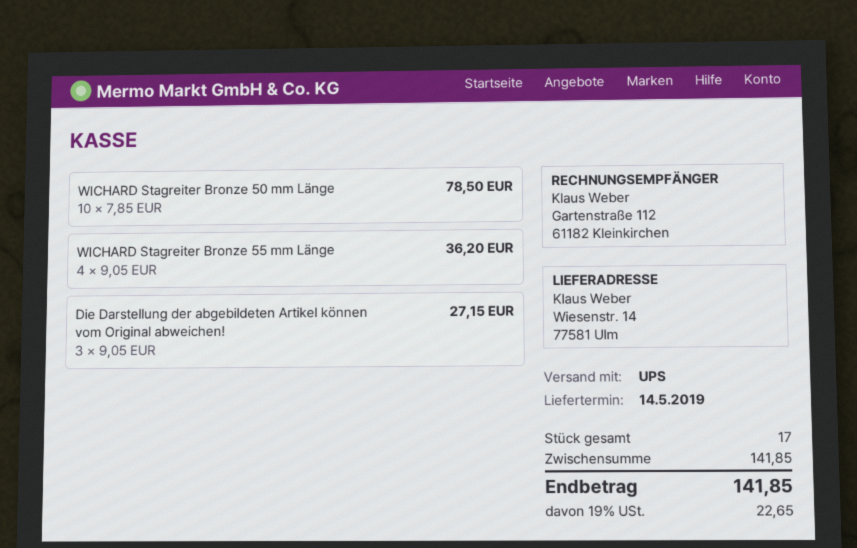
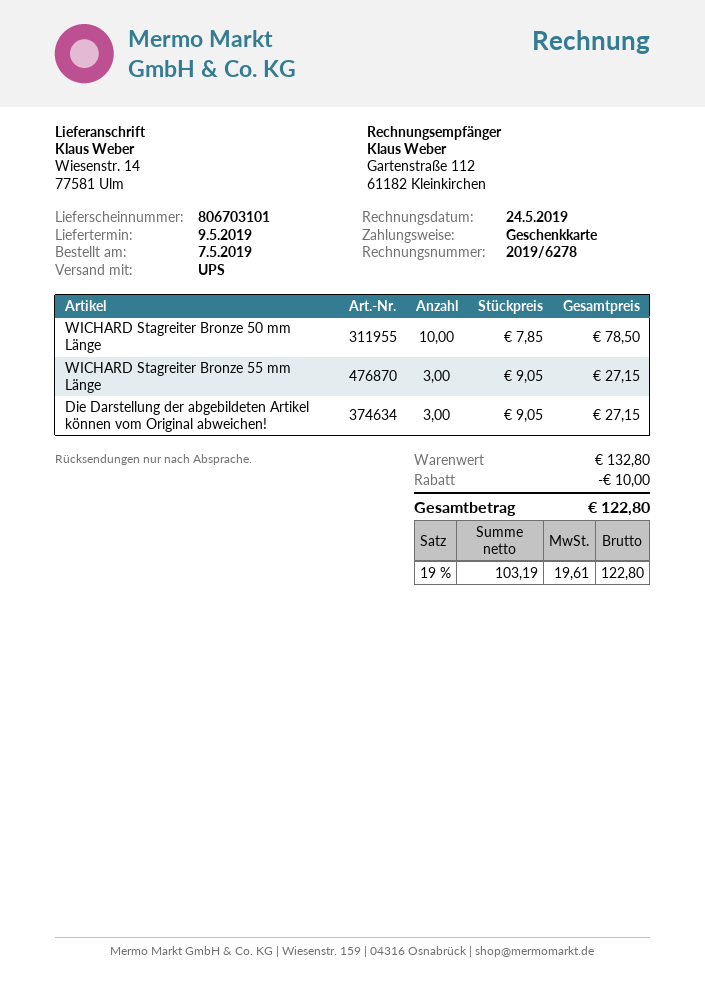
delivery date: 2019-05-14 -> 2019-05-09
WICHARD Stagreiter Bronze 55 mm Länge: 4 x 9.05 = 36.20 -> 3 x 9.05 = 27.15
subtotal: 141.85 -> 132.80
discount: none -> 10.00
tax: 19% = 22.65 -> 19% = 19.61
total: 141.85 -> 122.80

